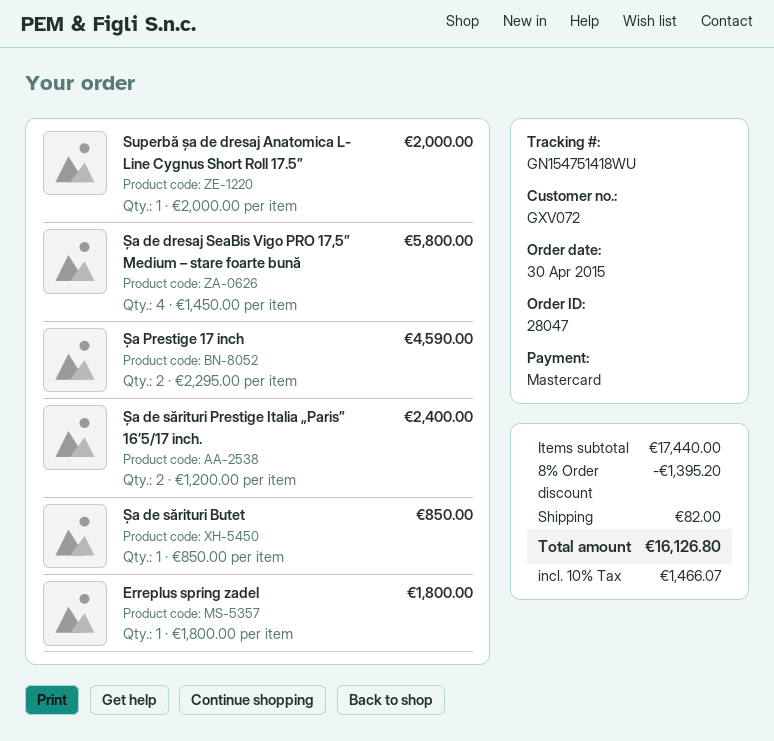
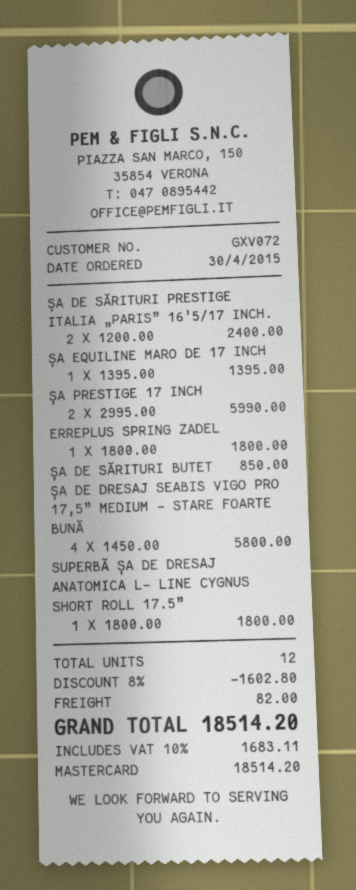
Superbă șa de dresaj Anatomica L- Line Cygnus Short Roll 17.5”: 1 x 2000.00 = 2000.00 -> 1 x 1800.00 = 1800.00
Șa Prestige 17 inch: 2 x 2295.00 = 4590.00 -> 2 x 2995.00 = 5990.00
ȘA EQUILINE MARO DE 17 INCH: none -> 1 x 1395.00 = 1395.00
discount: 8% = 1395.20 -> 8% = 1602.80
tax: 10% = 1466.07 -> 10% = 1683.11
total: 16126.80 -> 18514.20

